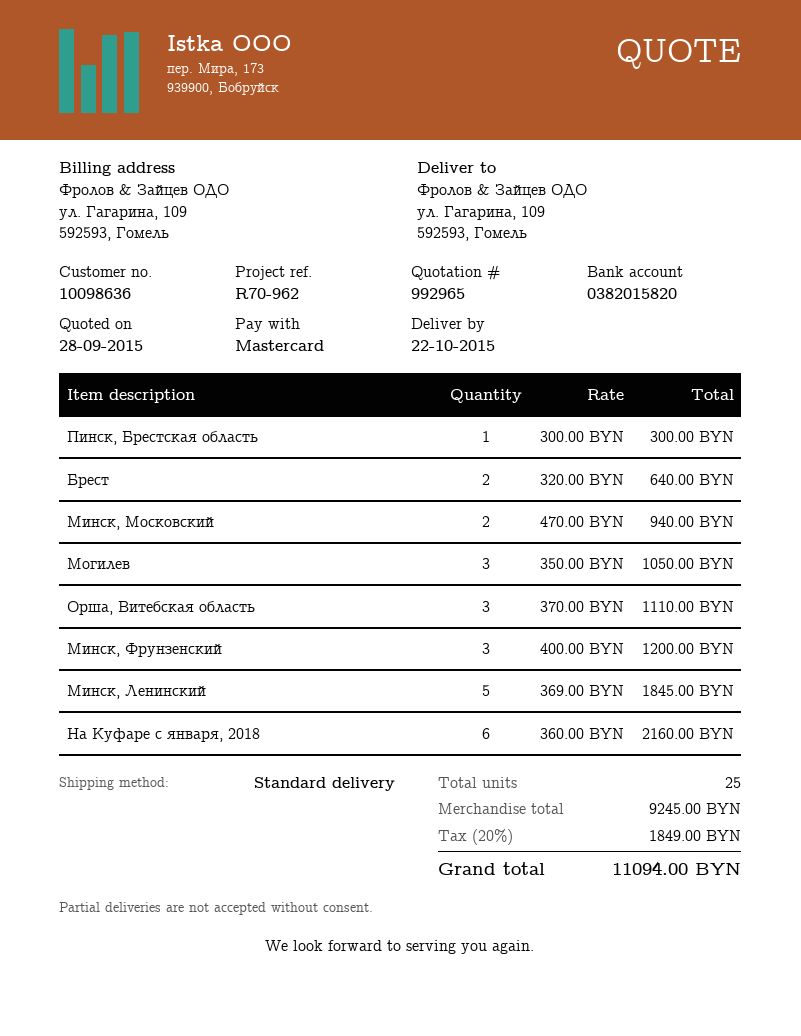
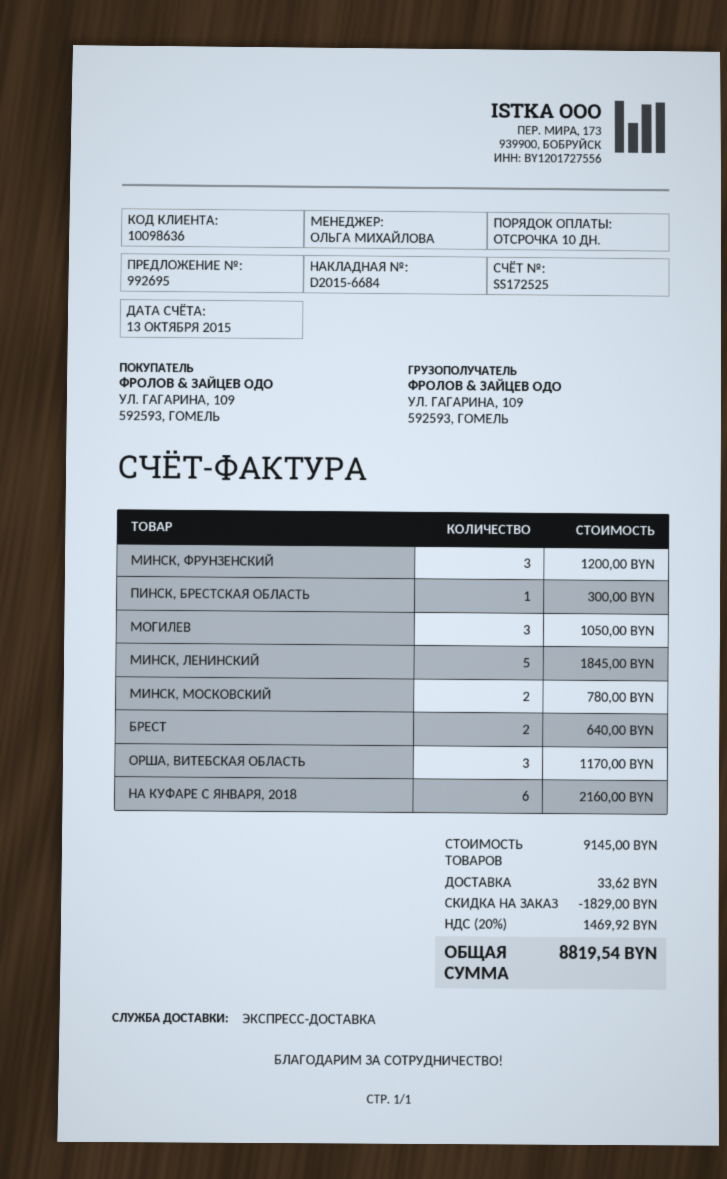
quote number: 992965 -> 992695
shipping method: standard -> express
Минск, Московский: 2 for 940.00 -> 2 for 780.00
Орша, Витебская область: 3 for 1110.00 -> 3 for 1170.00
subtotal: 9245.00 -> 9145.00
discount: none -> 1829.00
shipping: none -> 33.62
tax: 20% = 1849.00 -> 20% = 1469.92
total: 11094.00 -> 8819.54

